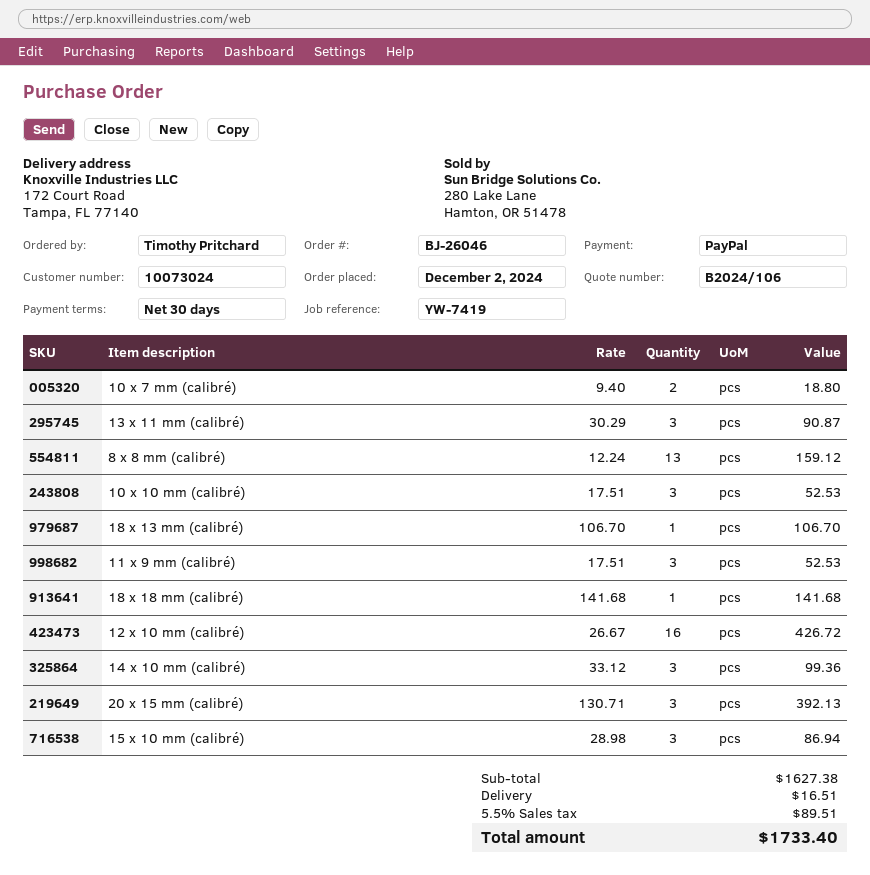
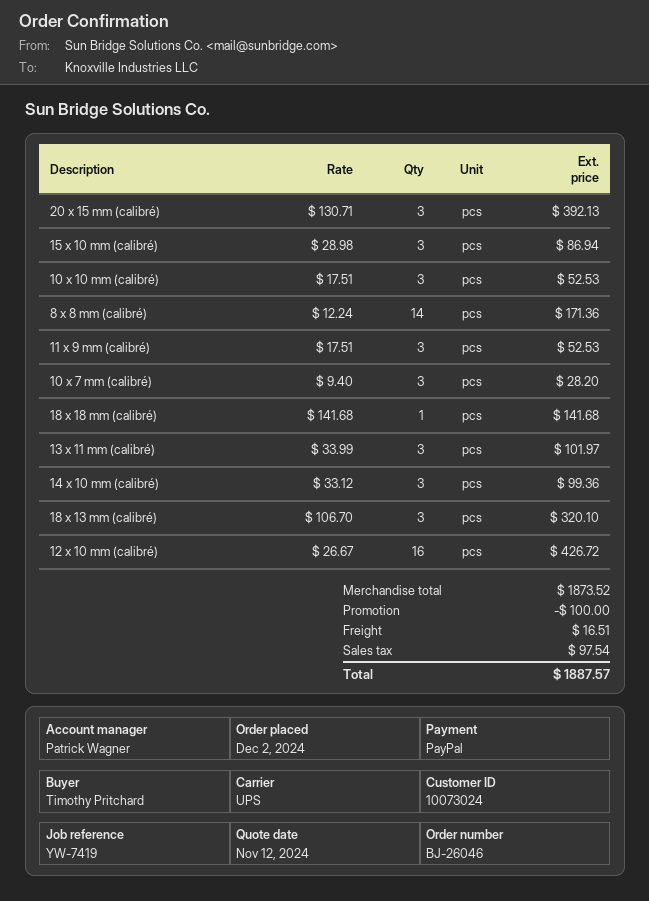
10 x 7 mm (calibré): 2 x 9.40 = 18.80 -> 3 x 9.40 = 28.20
13 x 11 mm (calibré): 3 x 30.29 = 90.87 -> 3 x 33.99 = 101.97
8 x 8 mm (calibré): 13 x 12.24 = 159.12 -> 14 x 12.24 = 171.36
18 x 13 mm (calibré): 1 x 106.70 = 106.70 -> 3 x 106.70 = 320.10
subtotal: 1627.38 -> 1873.52
discount: none -> 100.00
tax: 89.51 -> 97.54
total: 1733.40 -> 1887.57

